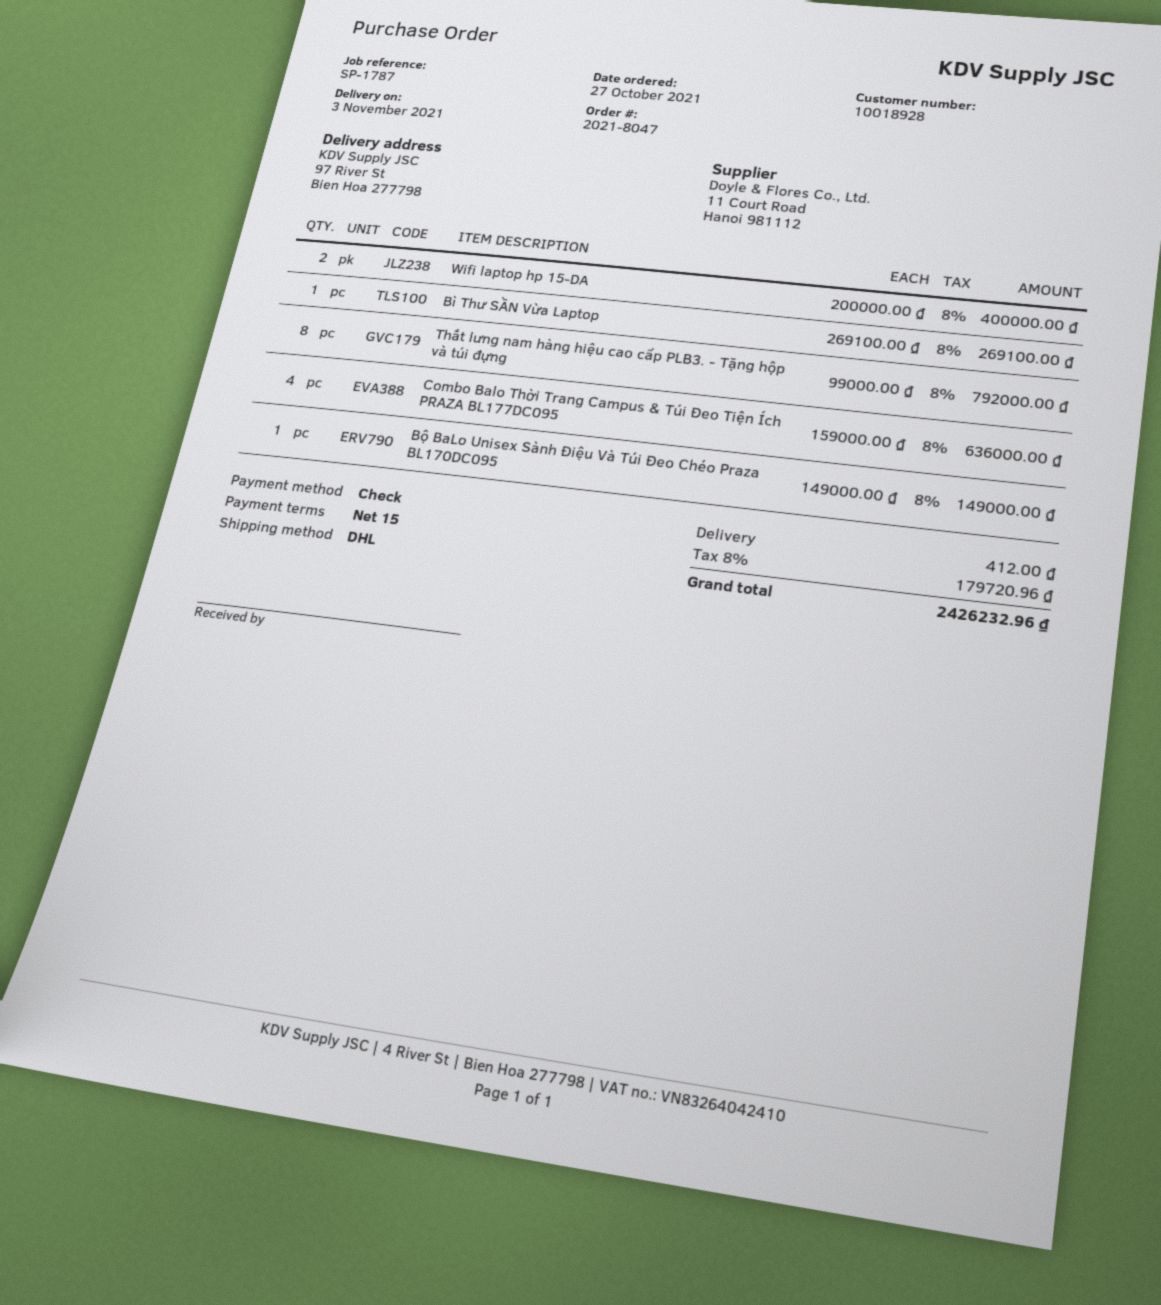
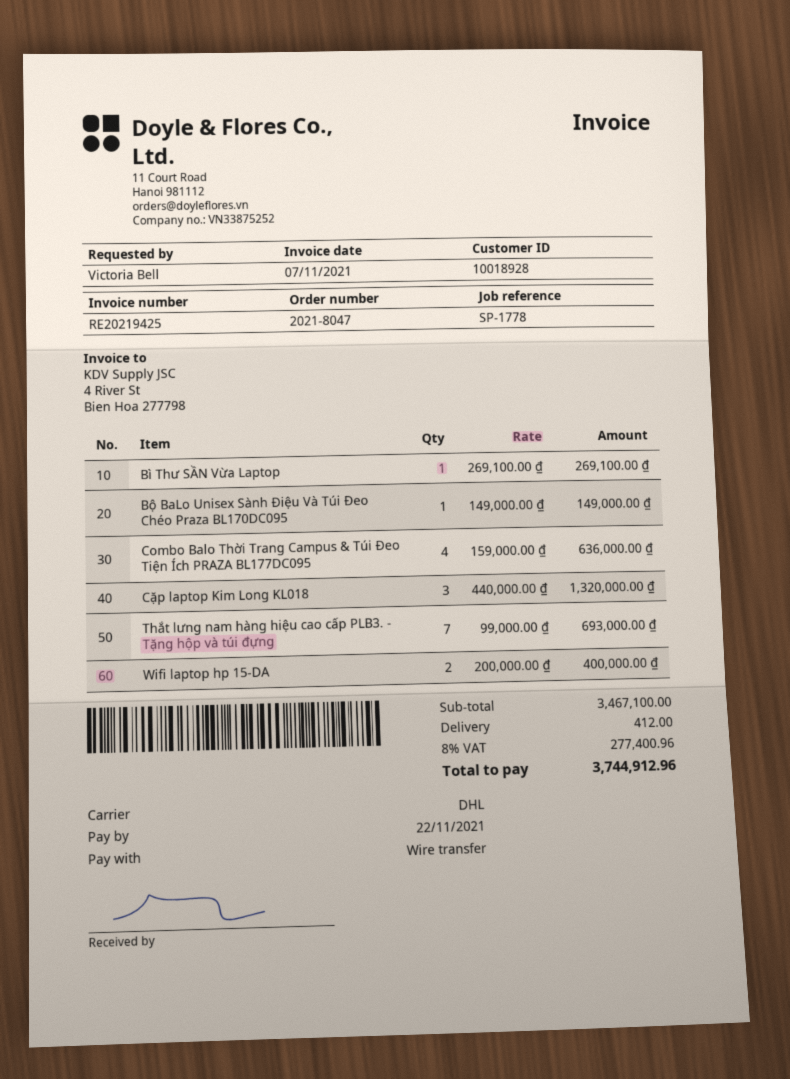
reference: SP-1787 -> SP-1778
payment method: cheque -> bank transfer
Thắt lưng nam hàng hiệu cao cấp PLB3. - Tặng hộp và túi đựng: 8 x 99000.00 = 792000.00 -> 7 x 99000.00 = 693000.00
Cặp laptop Kim Long KL018: none -> 3 x 440000.00 = 1320000.00
tax: 8% = 179720.96 -> 8% = 277400.96
total: 2426232.96 -> 3744912.96

